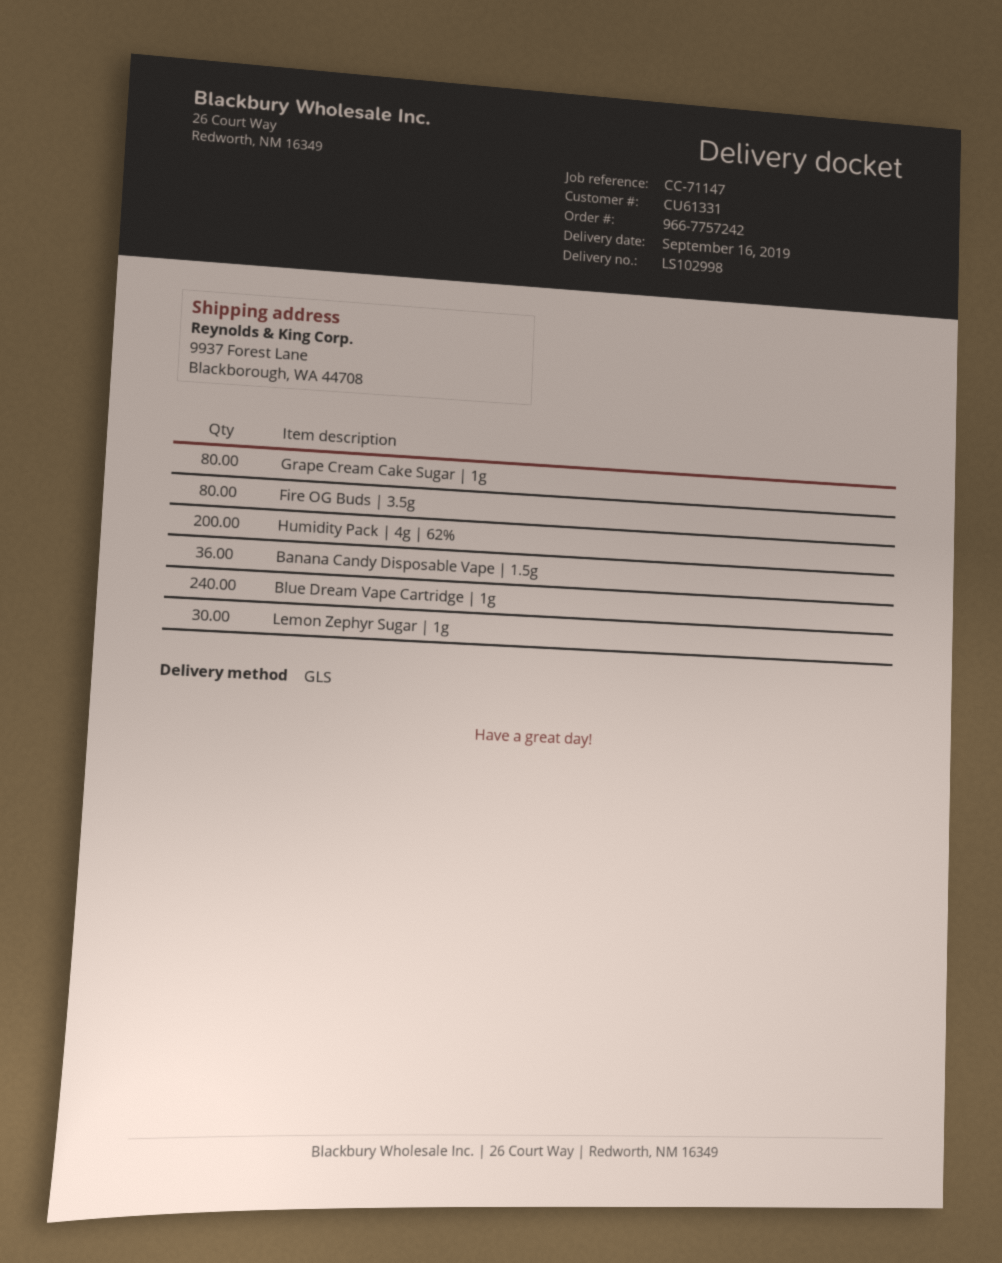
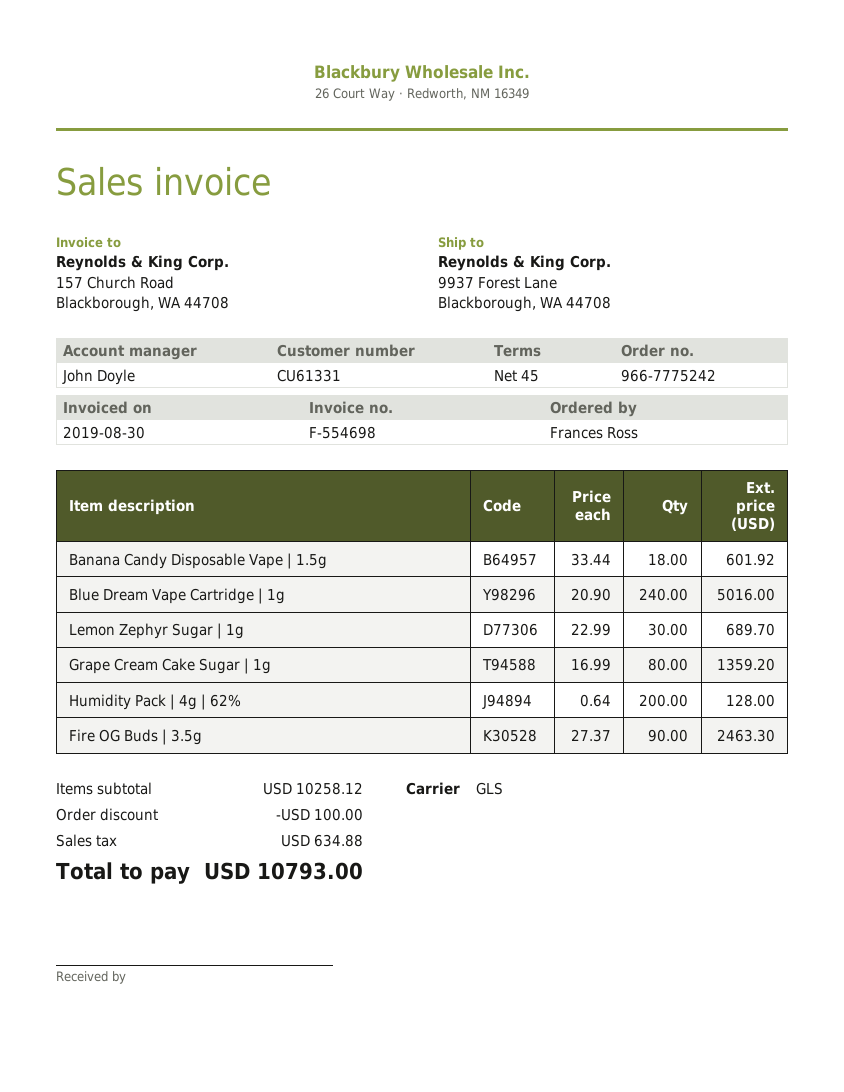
order number: 966-7757242 -> 966-7775242
Fire OG Buds | 3.5g: 80 -> 90
Banana Candy Disposable Vape | 1.5g: 36 -> 18

